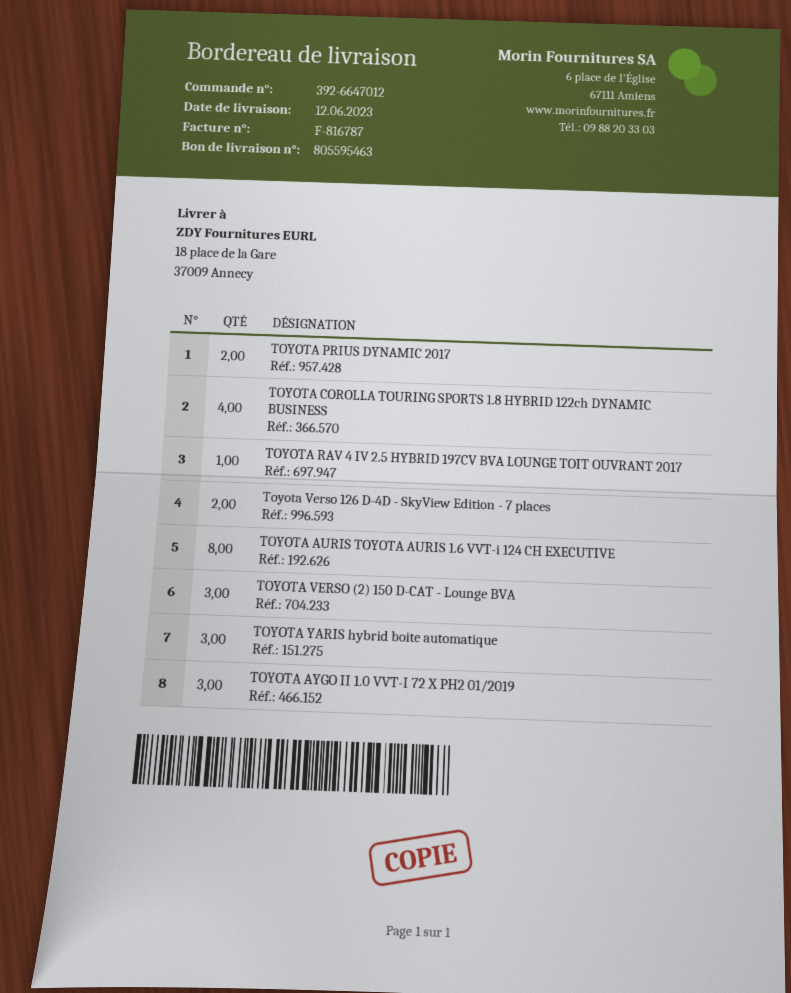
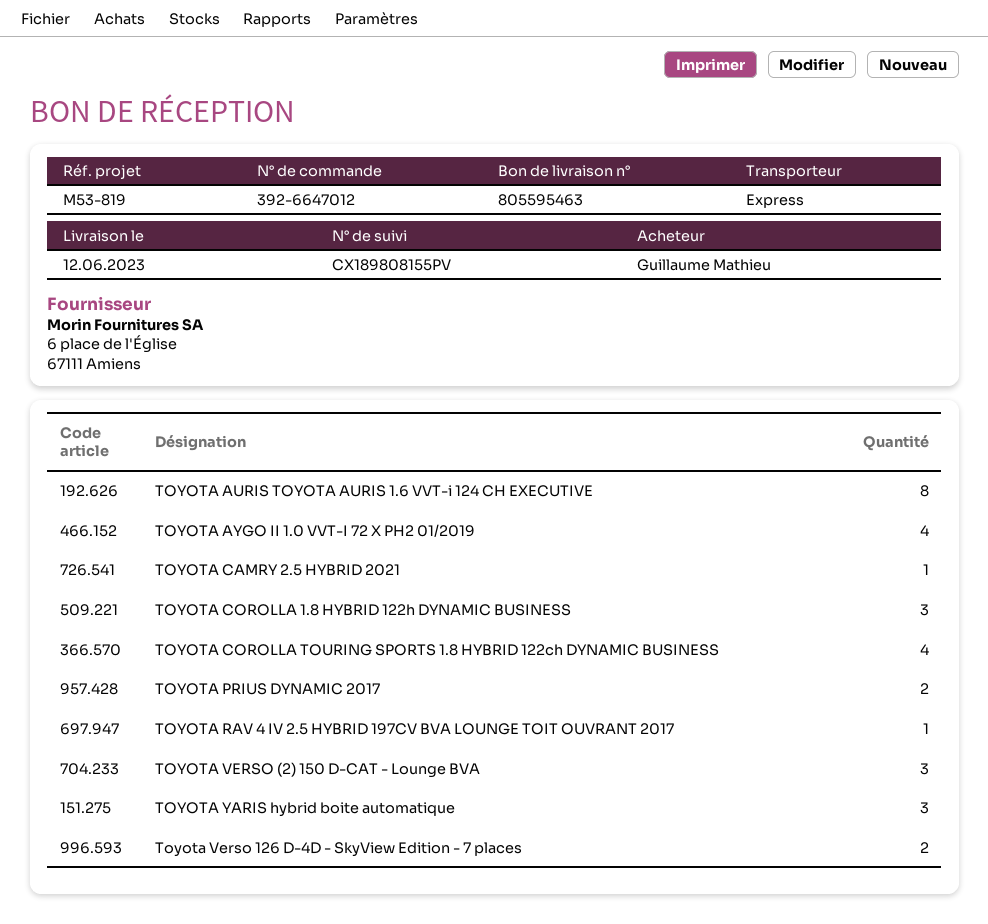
TOYOTA AYGO II 1.0 VVT-I 72 X PH2 01/2019: 3 -> 4
TOYOTA CAMRY 2.5 HYBRID 2021: none -> 1
TOYOTA COROLLA 1.8 HYBRID 122h DYNAMIC BUSINESS: none -> 3

